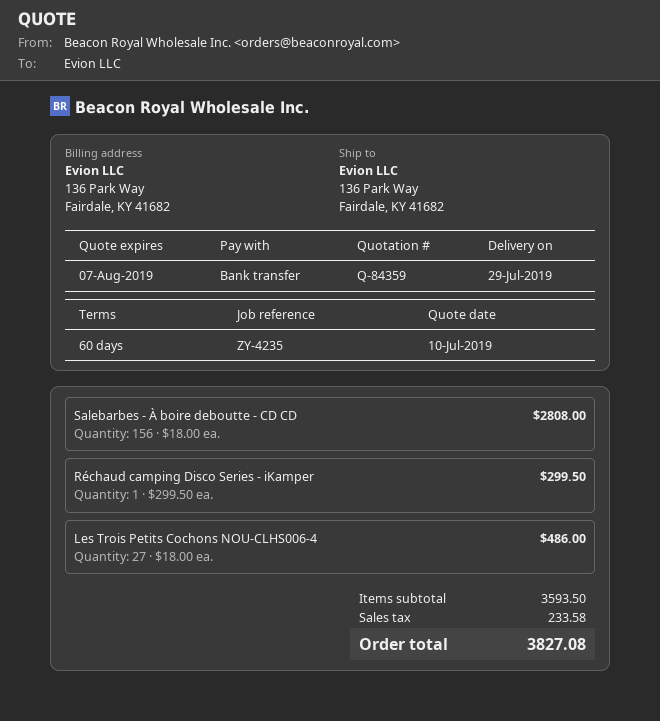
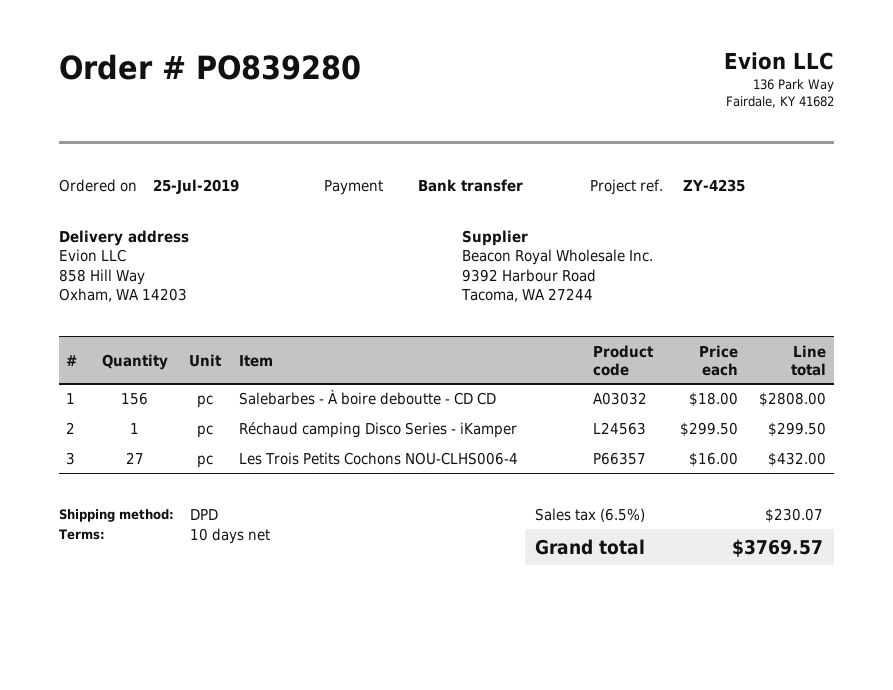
payment terms: 60 days -> 10 days
ship to: 136 Park Way, Fairdale, KY 41682 -> 858 Hill Way, Oxham, WA 14203
Les Trois Petits Cochons NOU-CLHS006-4: 27 x 18.00 = 486.00 -> 27 x 16.00 = 432.00
tax: 233.58 -> 230.07
total: 3827.08 -> 3769.57

